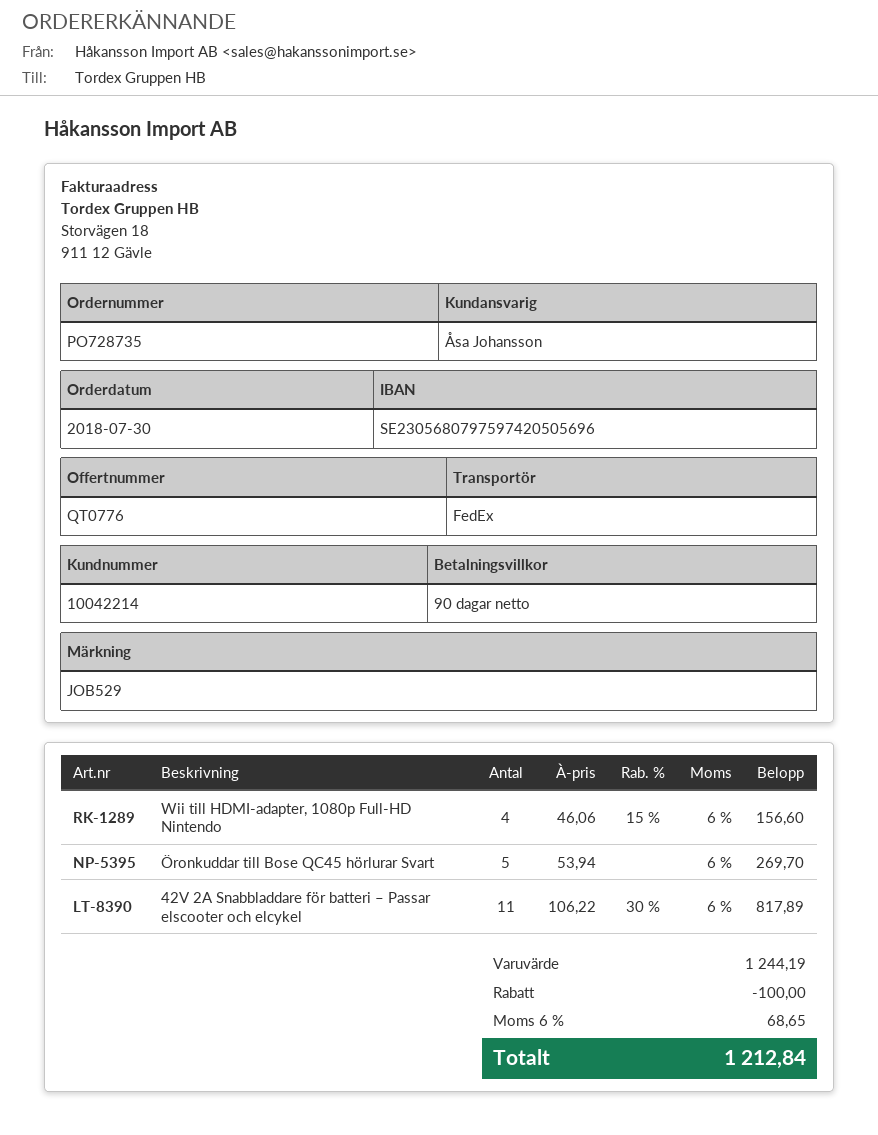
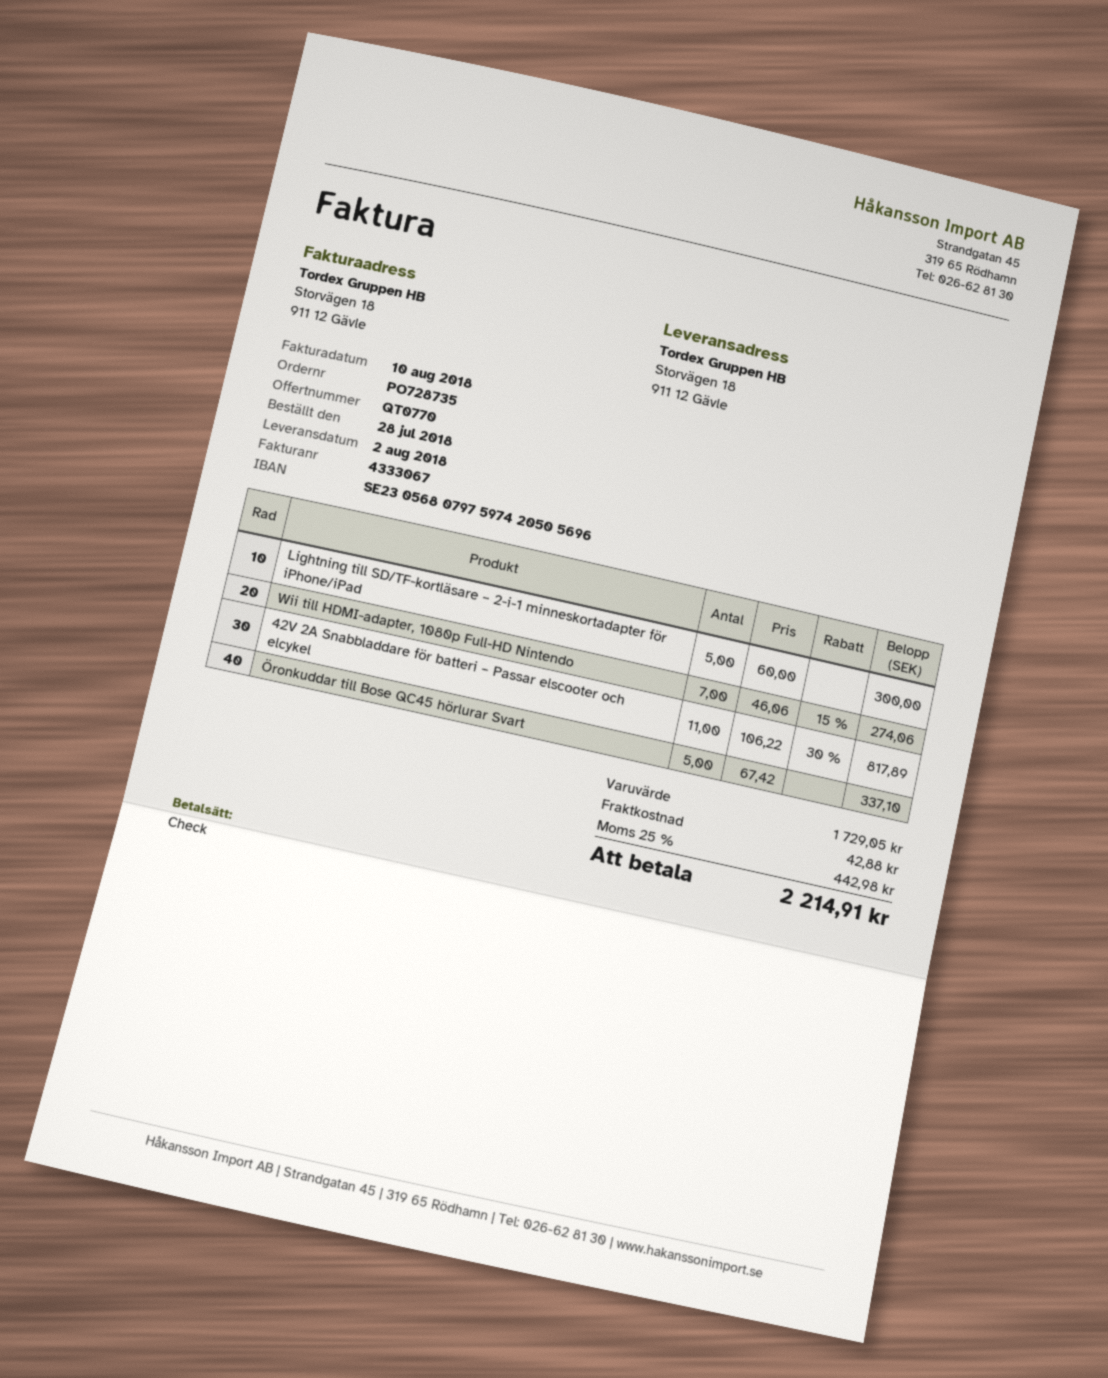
quote number: QT0776 -> QT0770
order date: 2018-07-30 -> 2018-07-28
Wii till HDMI-adapter, 1080p Full-HD Nintendo: 4 x 46.06 - 15% = 156.60 -> 7 x 46.06 - 15% = 274.06
Öronkuddar till Bose QC45 hörlurar Svart: 5 x 53.94 = 269.70 -> 5 x 67.42 = 337.10
Lightning till SD/TF-kortläsare – 2-i-1 minneskortadapter för iPhone/iPad: none -> 5 x 60.00 = 300.00
subtotal: 1244.19 -> 1729.05
discount: 100.00 -> none
shipping: none -> 42.88
tax: 6% = 68.65 -> 25% = 442.98
total: 1212.84 -> 2214.91

